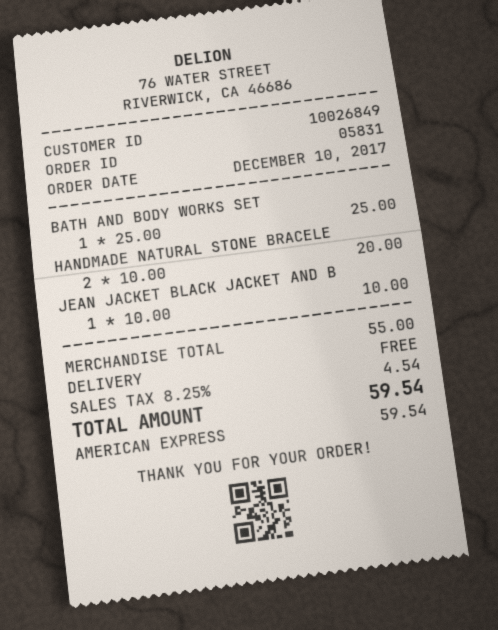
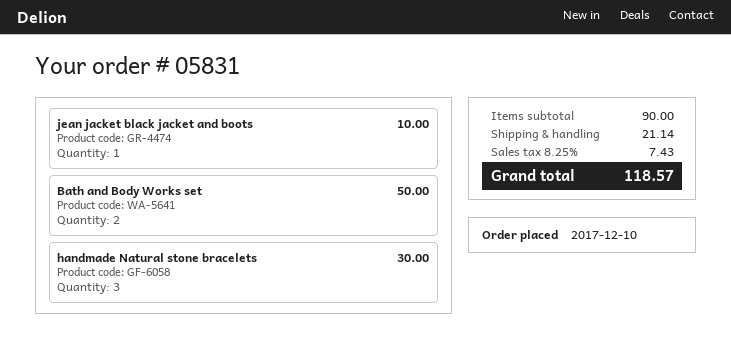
BATH AND BODY WORKS SET: 1 for 25.00 -> 2 for 50.00
HANDMADE NATURAL STONE BRACELE: 2 for 20.00 -> 3 for 30.00
subtotal: 55.00 -> 90.00
shipping: 0.00 -> 21.14
tax: 8.25% = 4.54 -> 8.25% = 7.43
total: 59.54 -> 118.57

